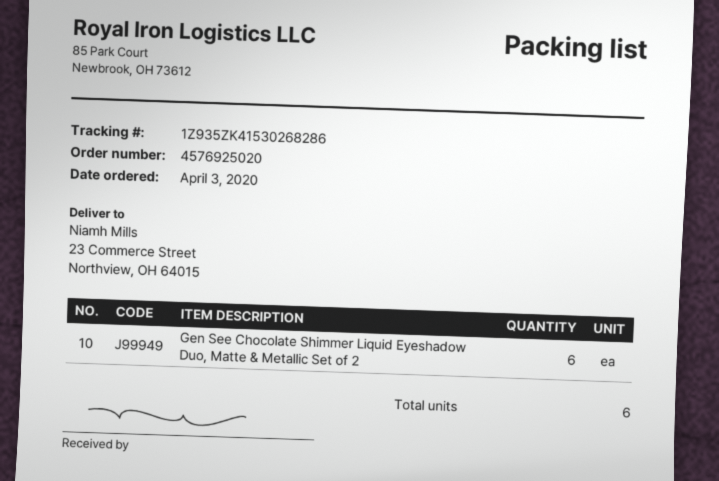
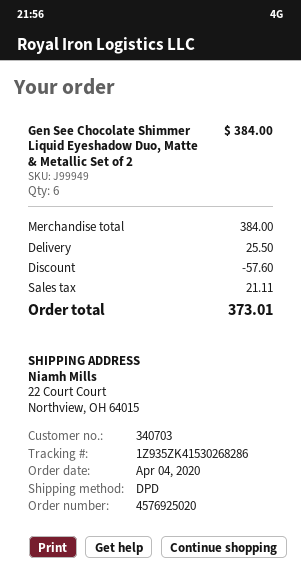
order date: 2020-04-03 -> 2020-04-04
ship to: 23 Commerce Street, Northview, OH 64015 -> 22 Court Court, Northview, OH 64015

